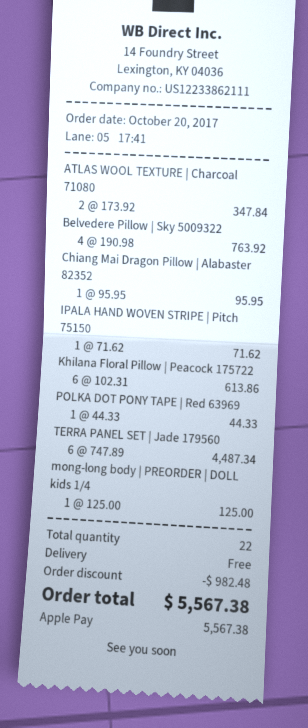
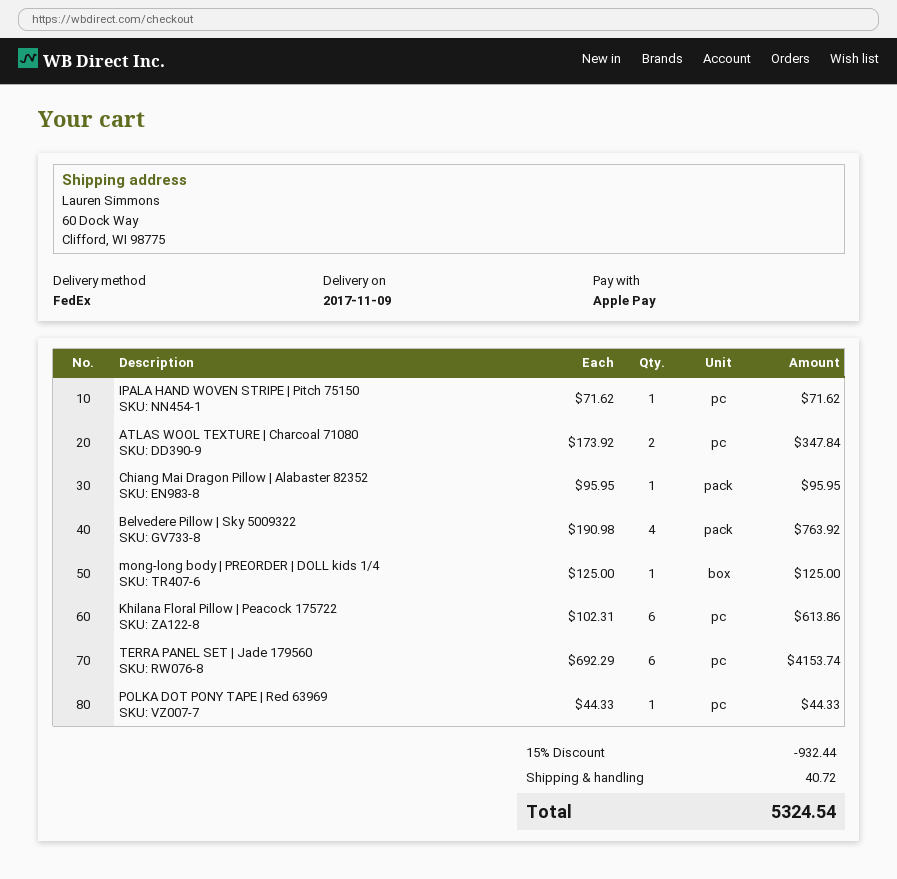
TERRA PANEL SET | Jade 179560: 6 x 747.89 = 4487.34 -> 6 x 692.29 = 4153.74
discount: 982.48 -> 932.44
shipping: 0.00 -> 40.72
total: 5567.38 -> 5324.54

